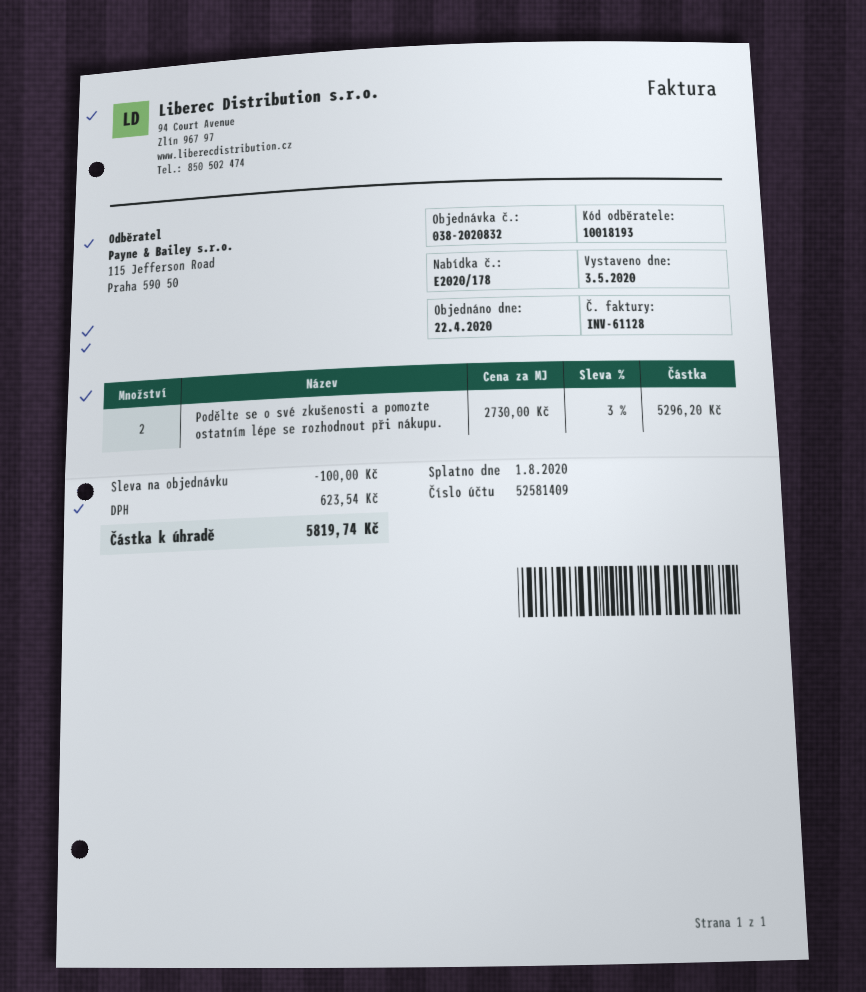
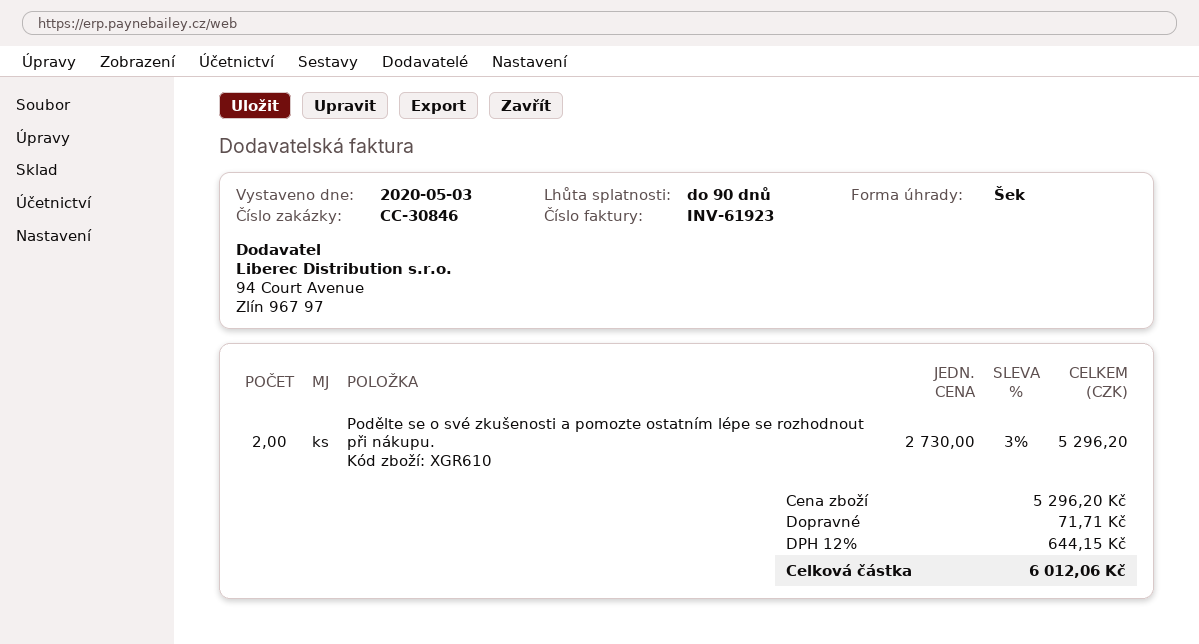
invoice number: INV-61128 -> INV-61923
discount: 100.00 -> none
shipping: none -> 71.71
tax: 623.54 -> 644.15
total: 5819.74 -> 6012.06

